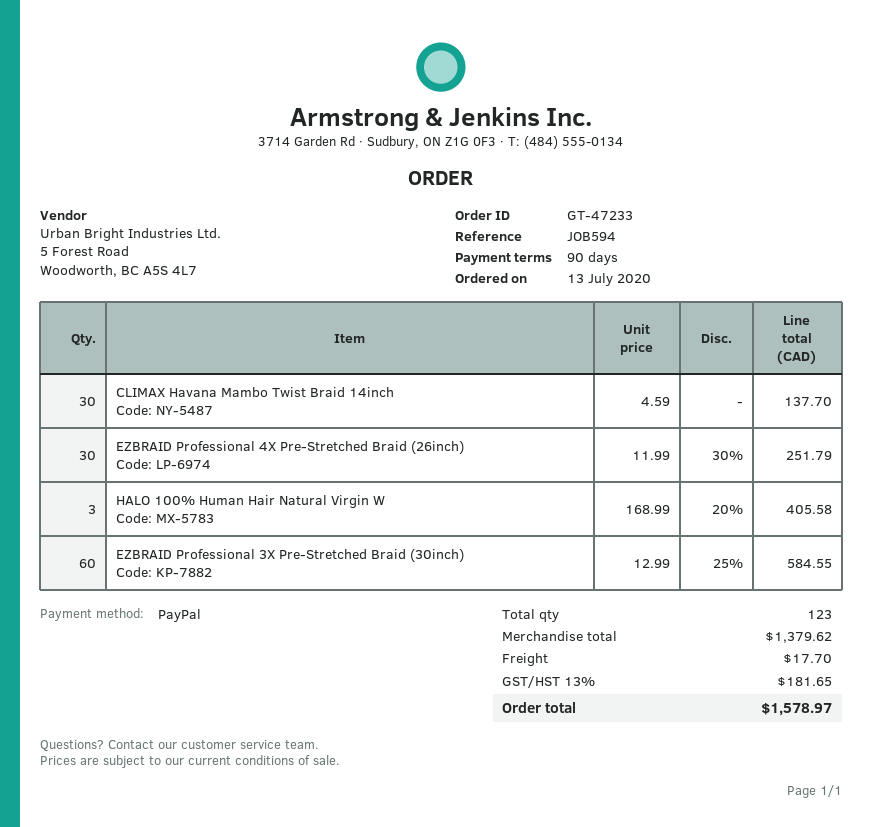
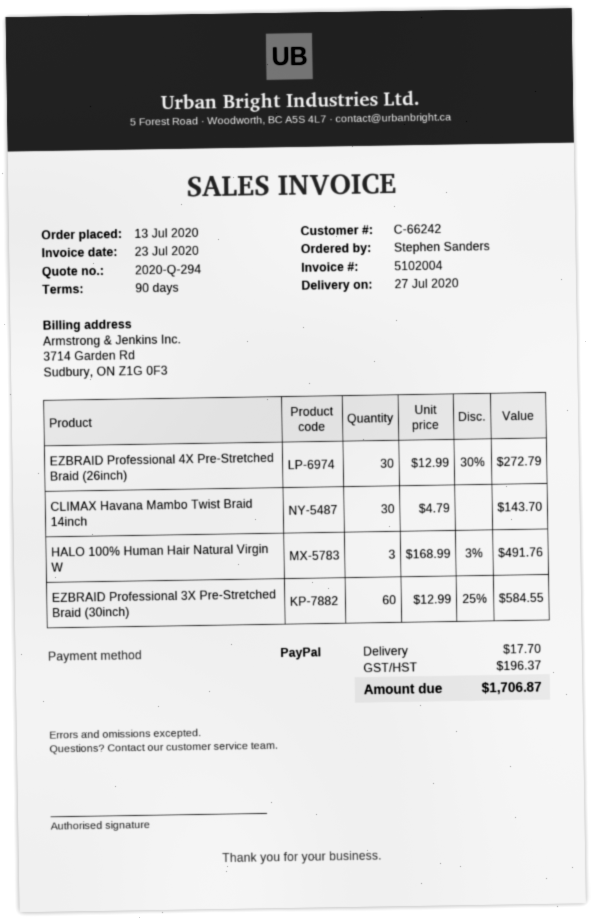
CLIMAX Havana Mambo Twist Braid 14inch: 30 x 4.59 = 137.70 -> 30 x 4.79 = 143.70
EZBRAID Professional 4X Pre-Stretched Braid (26inch): 30 x 11.99 - 30% = 251.79 -> 30 x 12.99 - 30% = 272.79
HALO 100% Human Hair Natural Virgin W: 3 x 168.99 - 20% = 405.58 -> 3 x 168.99 - 3% = 491.76
tax: 181.65 -> 196.37
total: 1578.97 -> 1706.87

